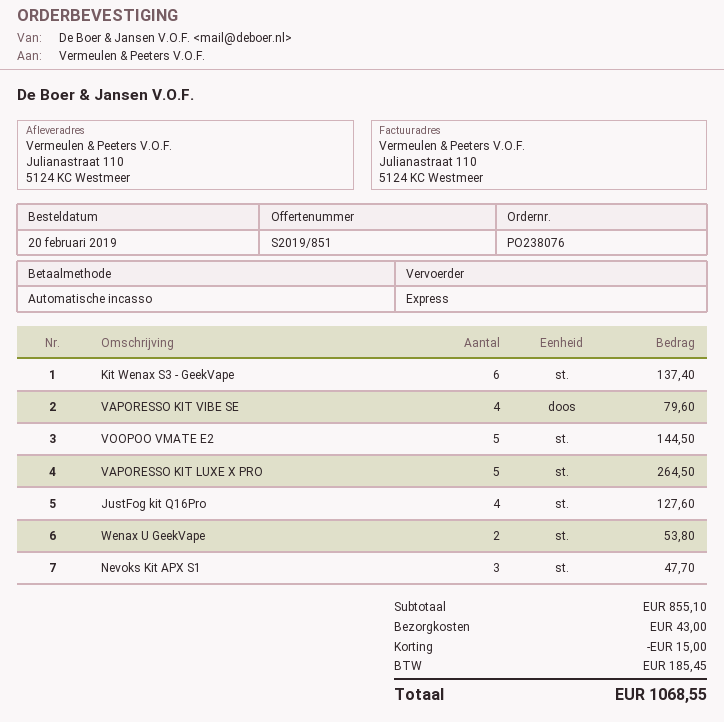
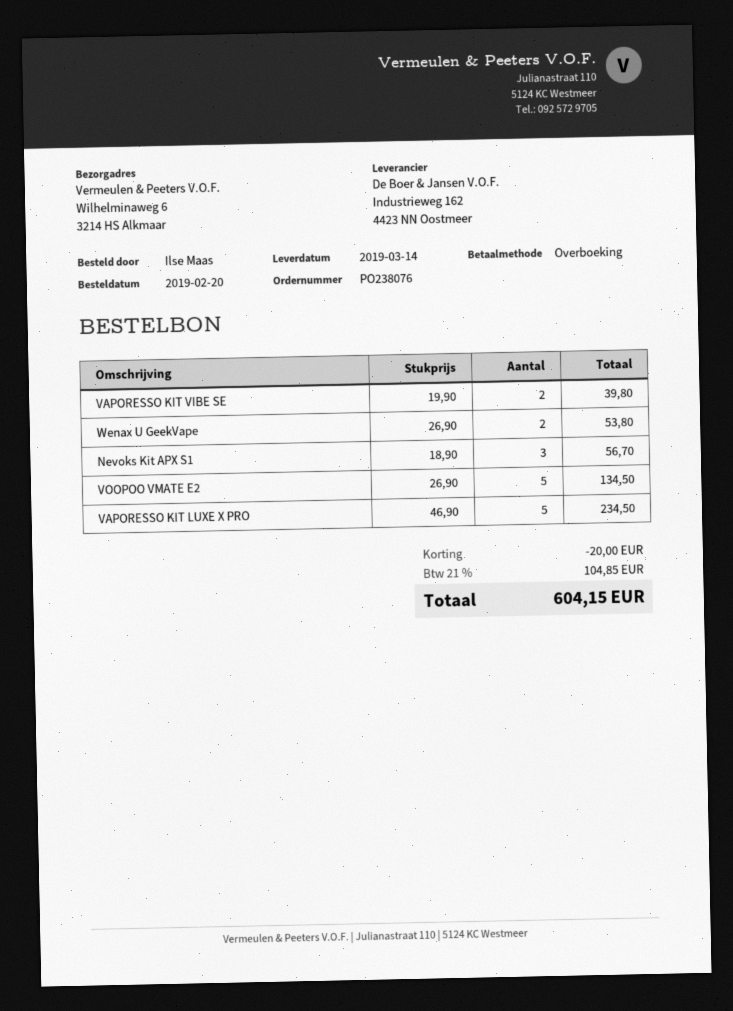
payment method: direct debit -> bank transfer
ship to: Julianastraat 110, 5124 KC Westmeer -> Wilhelminaweg 6, 3214 HS Alkmaar
Kit Wenax S3 - GeekVape: 6 for 137.40 -> none
VAPORESSO KIT VIBE SE: 4 for 79.60 -> 2 for 39.80
VOOPOO VMATE E2: 5 for 144.50 -> 5 for 134.50
VAPORESSO KIT LUXE X PRO: 5 for 264.50 -> 5 for 234.50
JustFog kit Q16Pro: 4 for 127.60 -> none
Nevoks Kit APX S1: 3 for 47.70 -> 3 for 56.70
discount: 15.00 -> 20.00
shipping: 43.00 -> none
tax: 185.45 -> 104.85
total: 1068.55 -> 604.15

